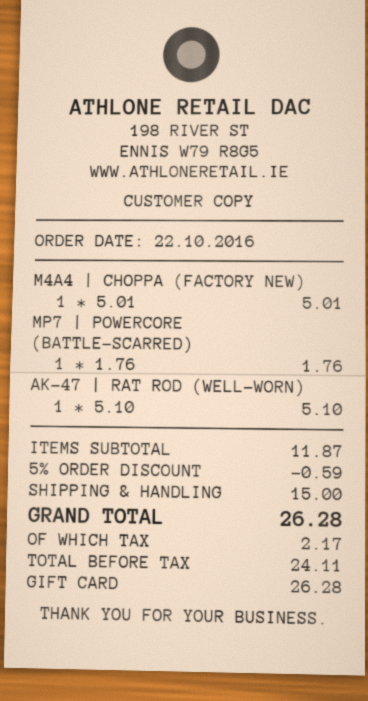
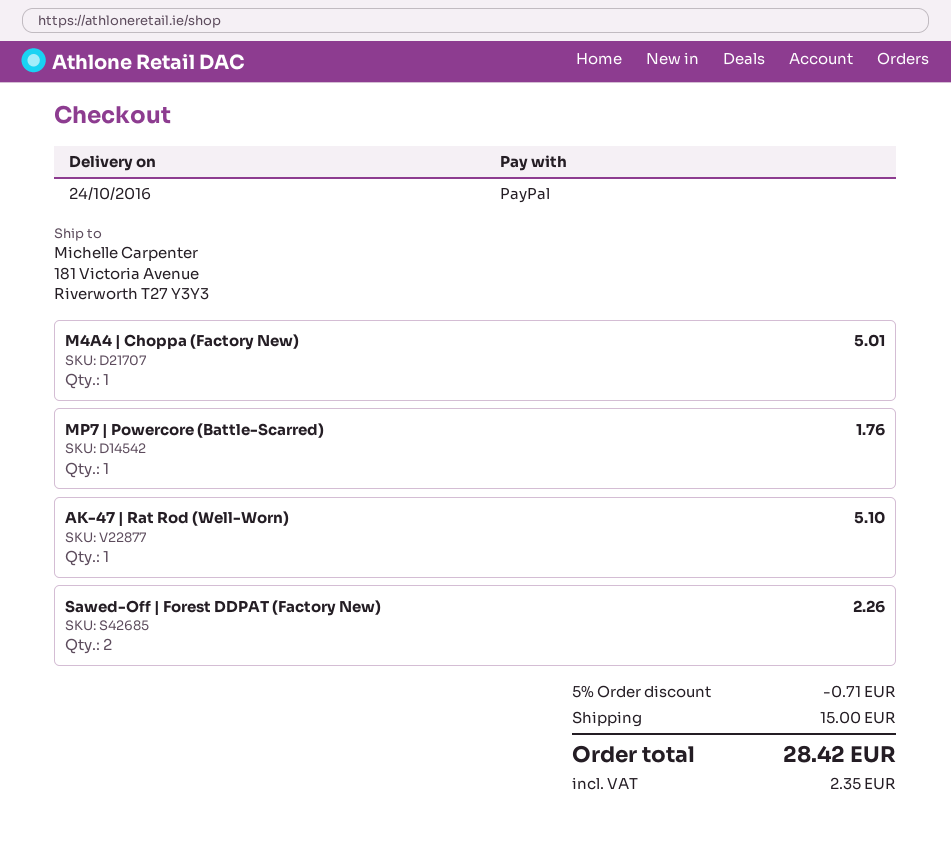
payment method: gift card -> PayPal
Sawed-Off | Forest DDPAT (Factory New): none -> 2 for 2.26
discount: 5% = 0.59 -> 5% = 0.71
tax: 2.17 -> 2.35
total: 26.28 -> 28.42

